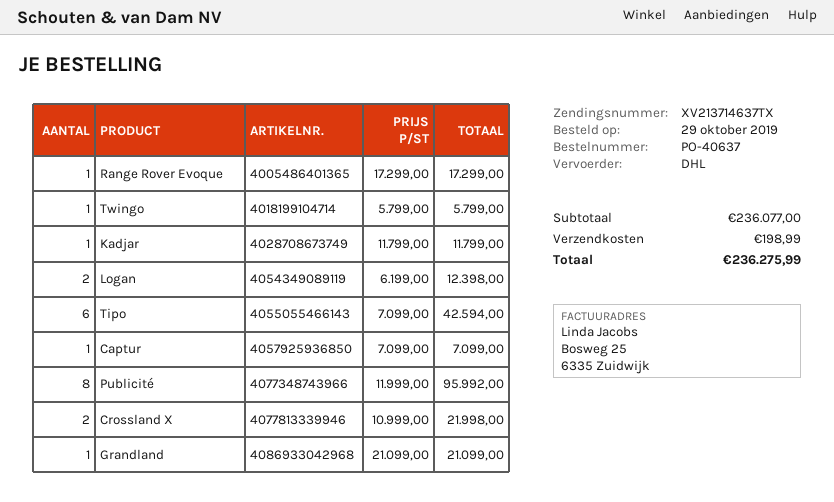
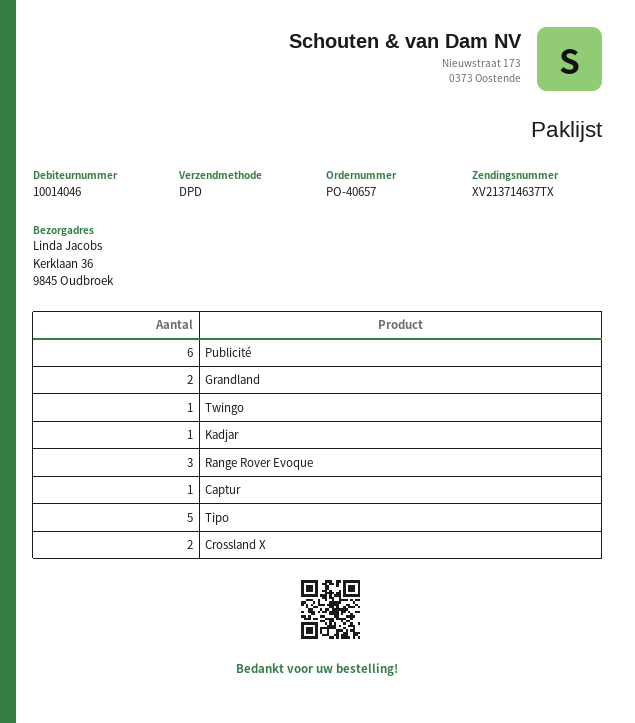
order number: PO-40637 -> PO-40657
shipping method: DHL -> DPD
Range Rover Evoque: 1 -> 3
Logan: 2 -> none
Tipo: 6 -> 5
Publicité: 8 -> 6
Grandland: 1 -> 2

